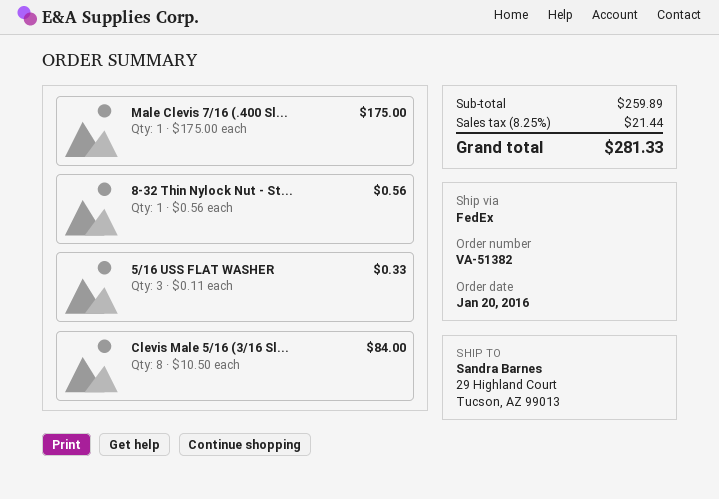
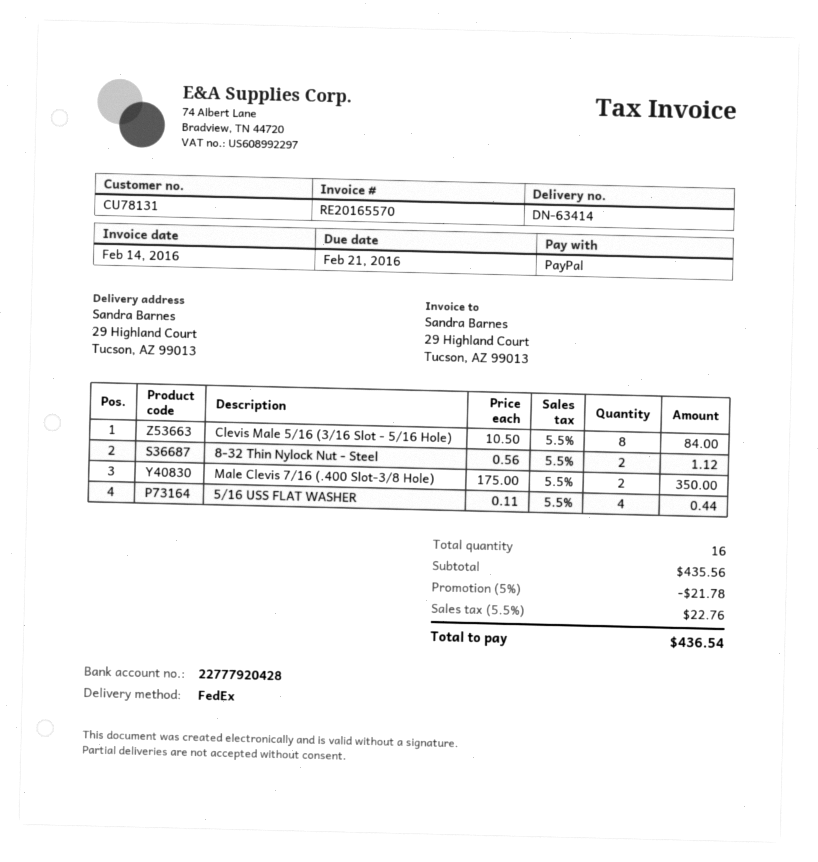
Male Clevis 7/16 (.400 Sl...: 1 x 175.00 = 175.00 -> 2 x 175.00 = 350.00
8-32 Thin Nylock Nut - St...: 1 x 0.56 = 0.56 -> 2 x 0.56 = 1.12
5/16 USS FLAT WASHER: 3 x 0.11 = 0.33 -> 4 x 0.11 = 0.44
subtotal: 259.89 -> 435.56
discount: none -> 5% = 21.78
tax: 8.25% = 21.44 -> 5.5% = 22.76
total: 281.33 -> 436.54

